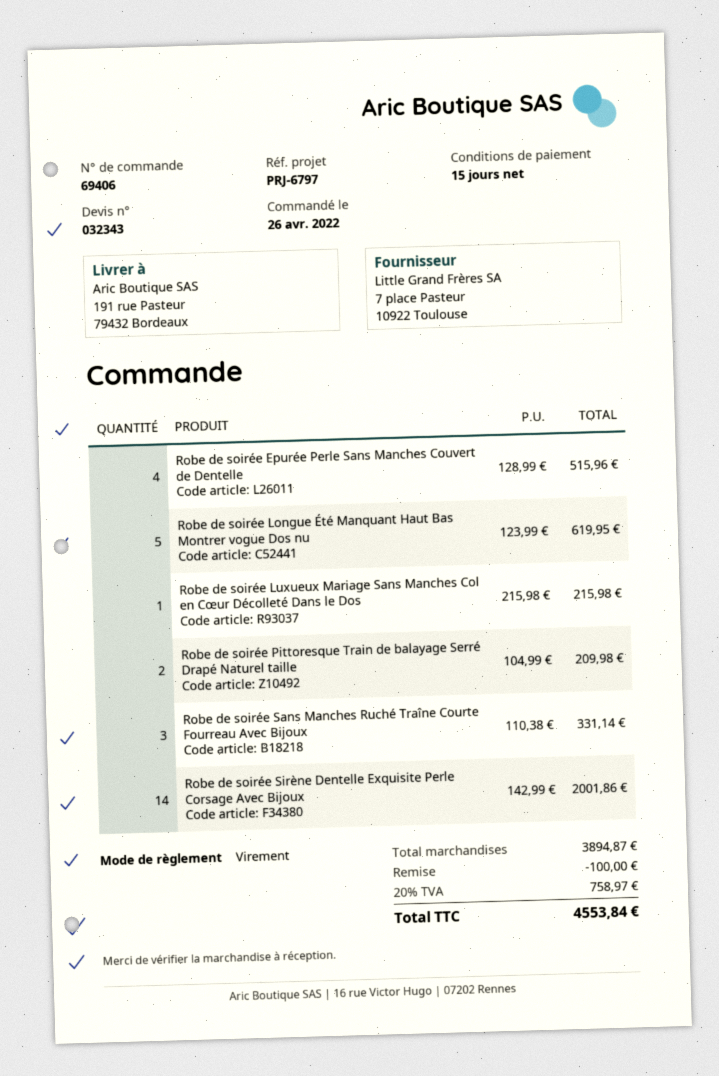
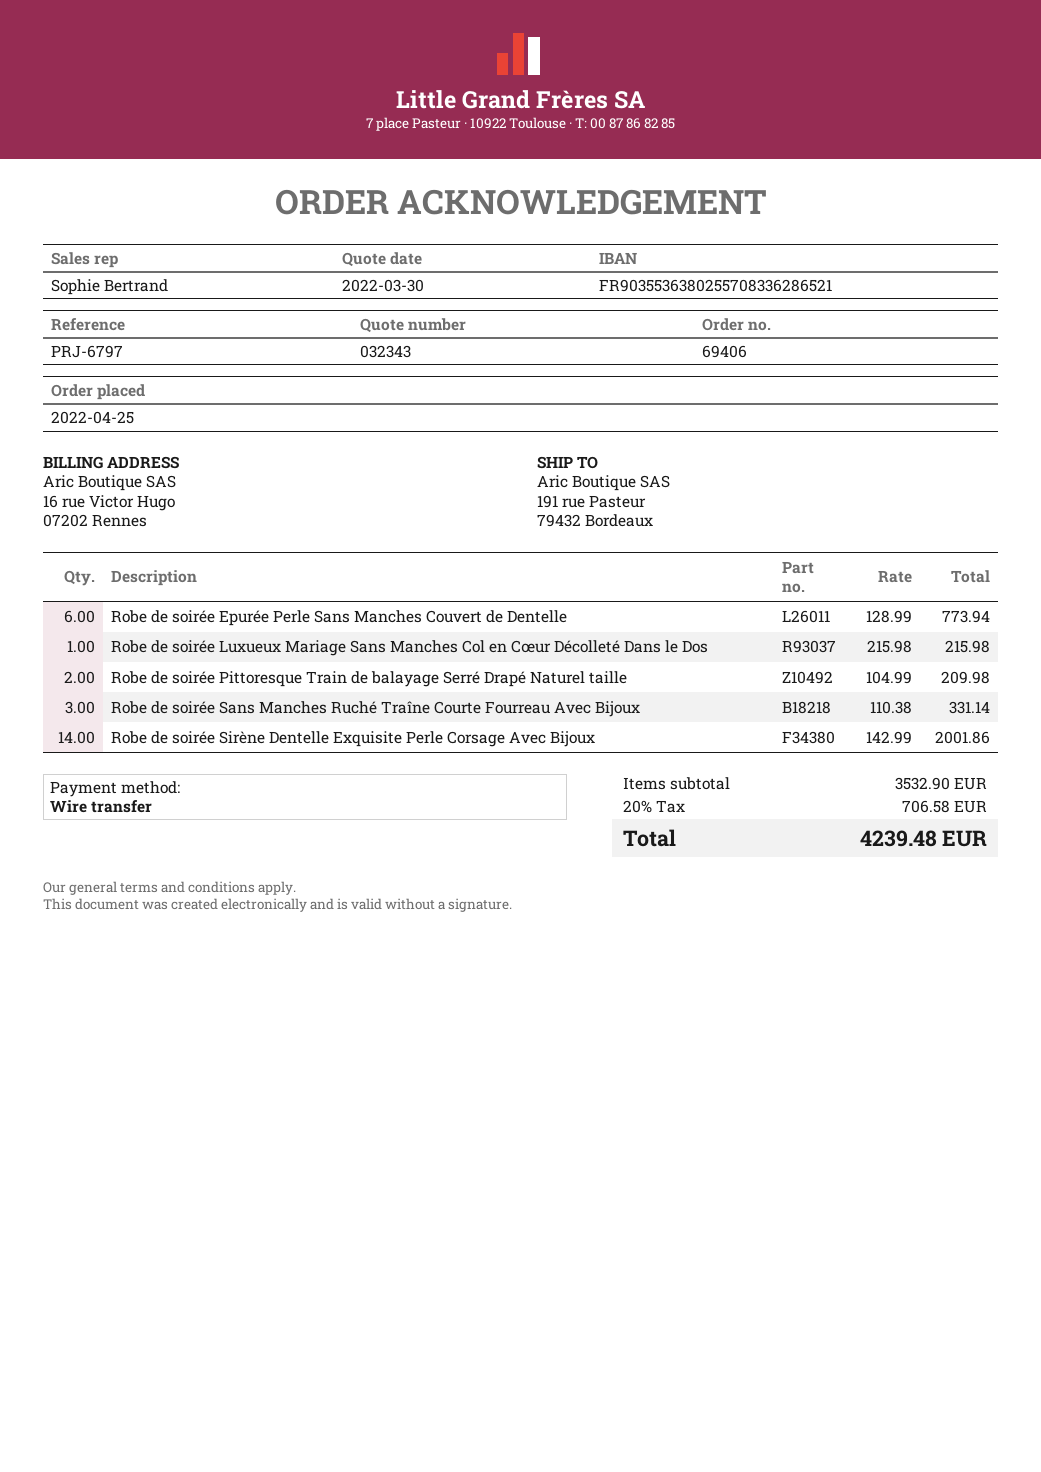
order date: 2022-04-26 -> 2022-04-25
Robe de soirée Epurée Perle Sans Manches Couvert de Dentelle: 4 x 128.99 = 515.96 -> 6 x 128.99 = 773.94
Robe de soirée Longue Été Manquant Haut Bas Montrer vogue Dos nu: 5 x 123.99 = 619.95 -> none
subtotal: 3894.87 -> 3532.90
discount: 100.00 -> none
tax: 20% = 758.97 -> 20% = 706.58
total: 4553.84 -> 4239.48

